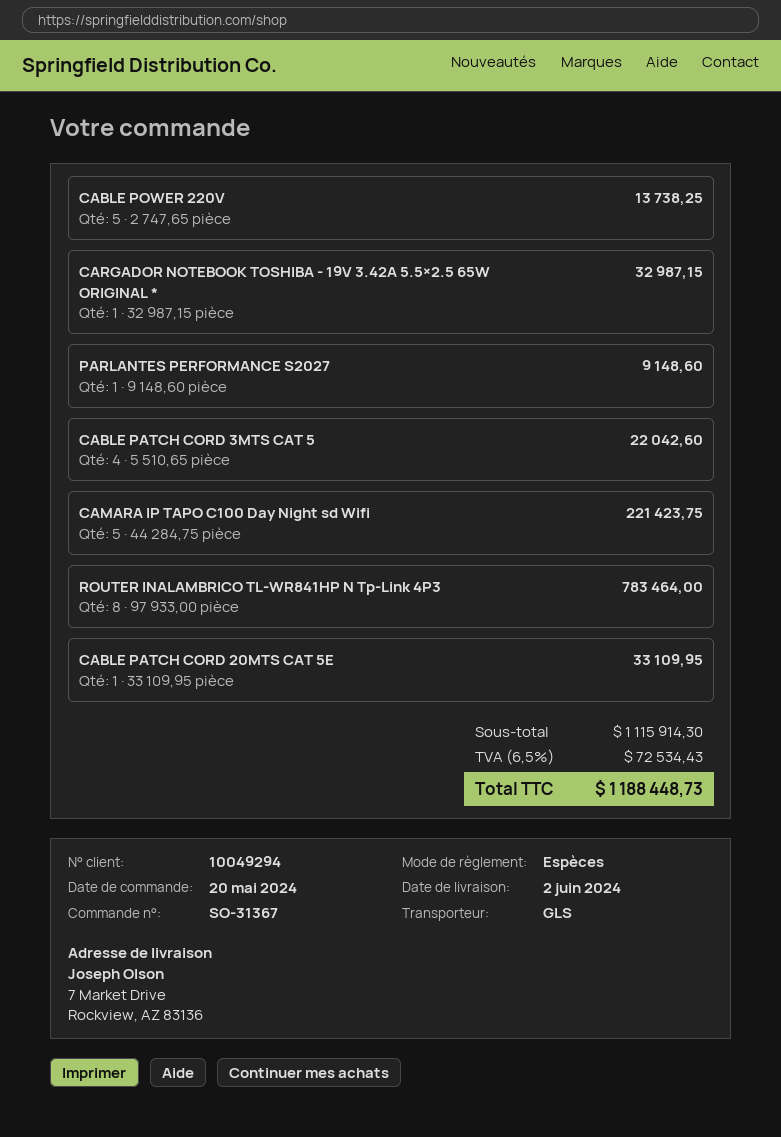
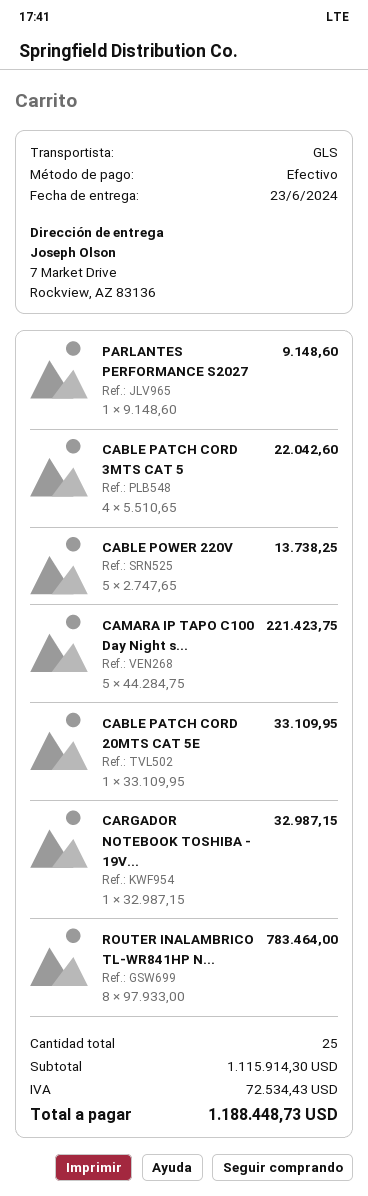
delivery date: 2024-06-02 -> 2024-06-23

